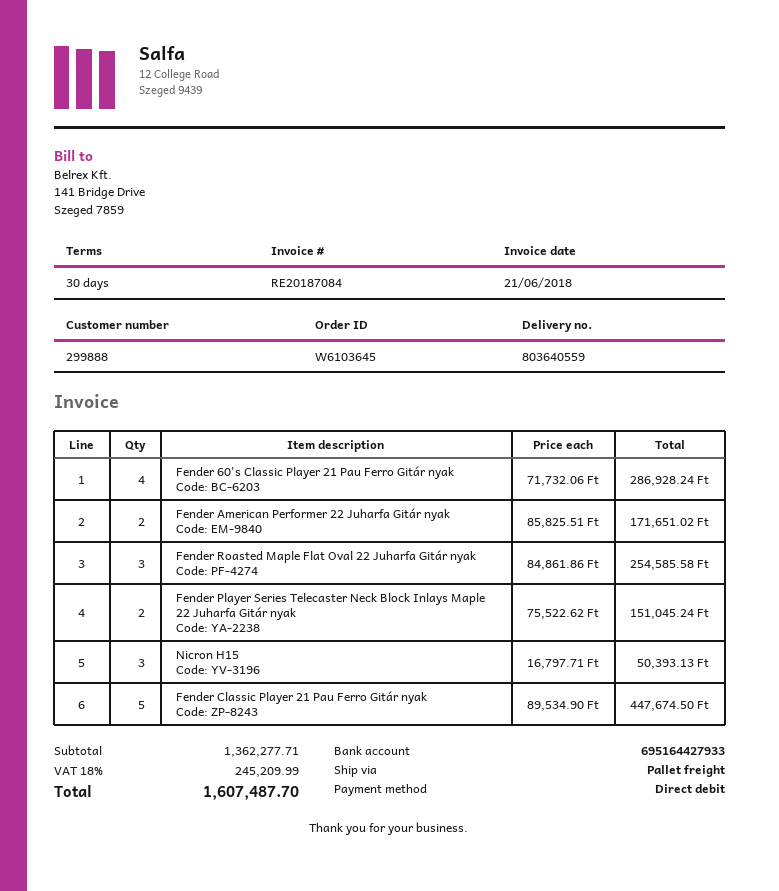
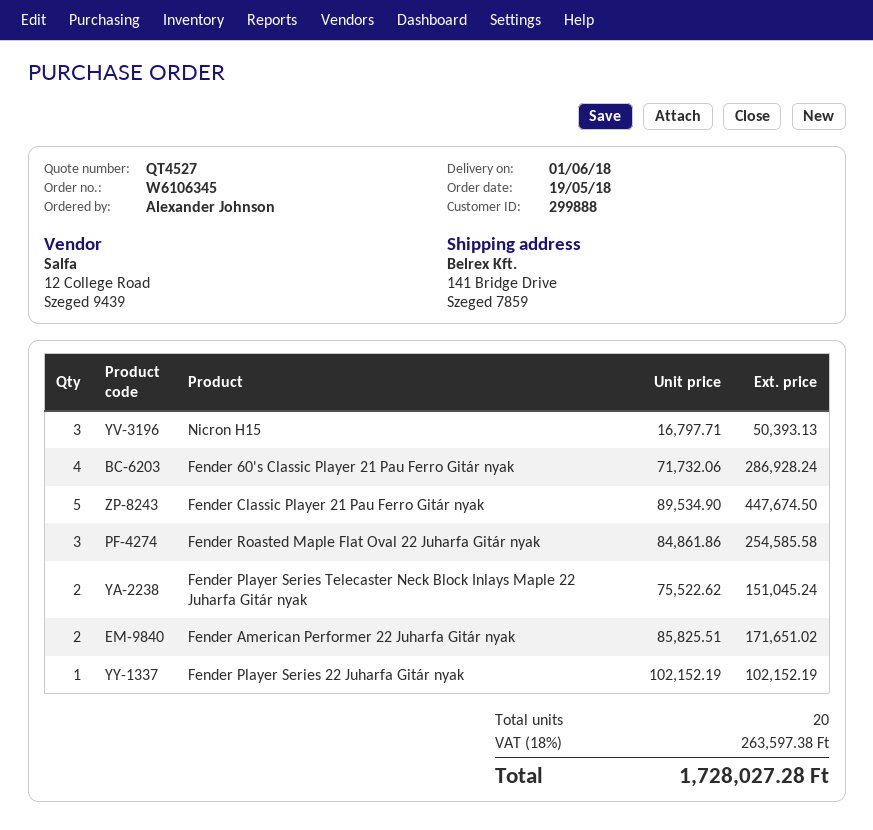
order number: W6103645 -> W6106345
Fender Player Series 22 Juharfa Gitár nyak: none -> 1 x 102152.19 = 102152.19
tax: 18% = 245209.99 -> 18% = 263597.38
total: 1607487.70 -> 1728027.28

